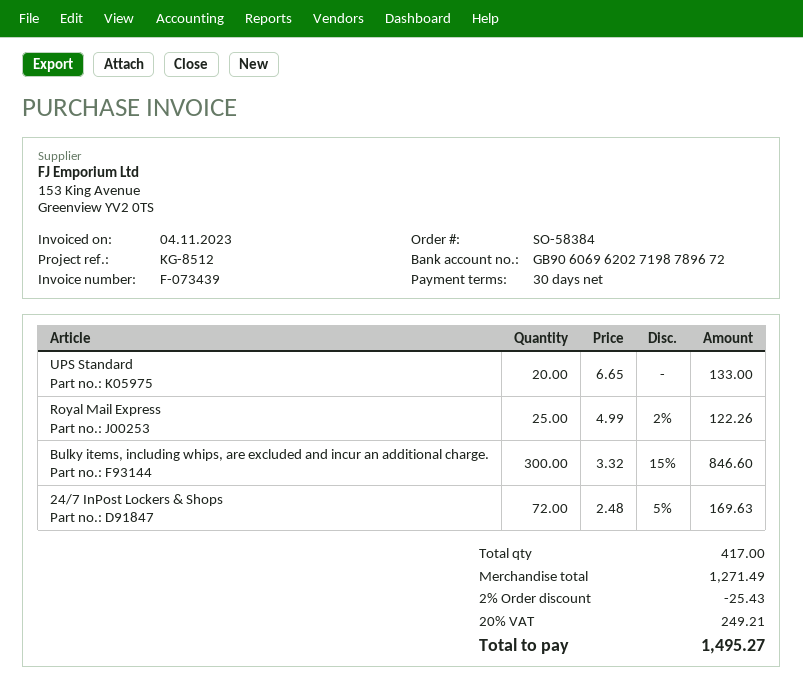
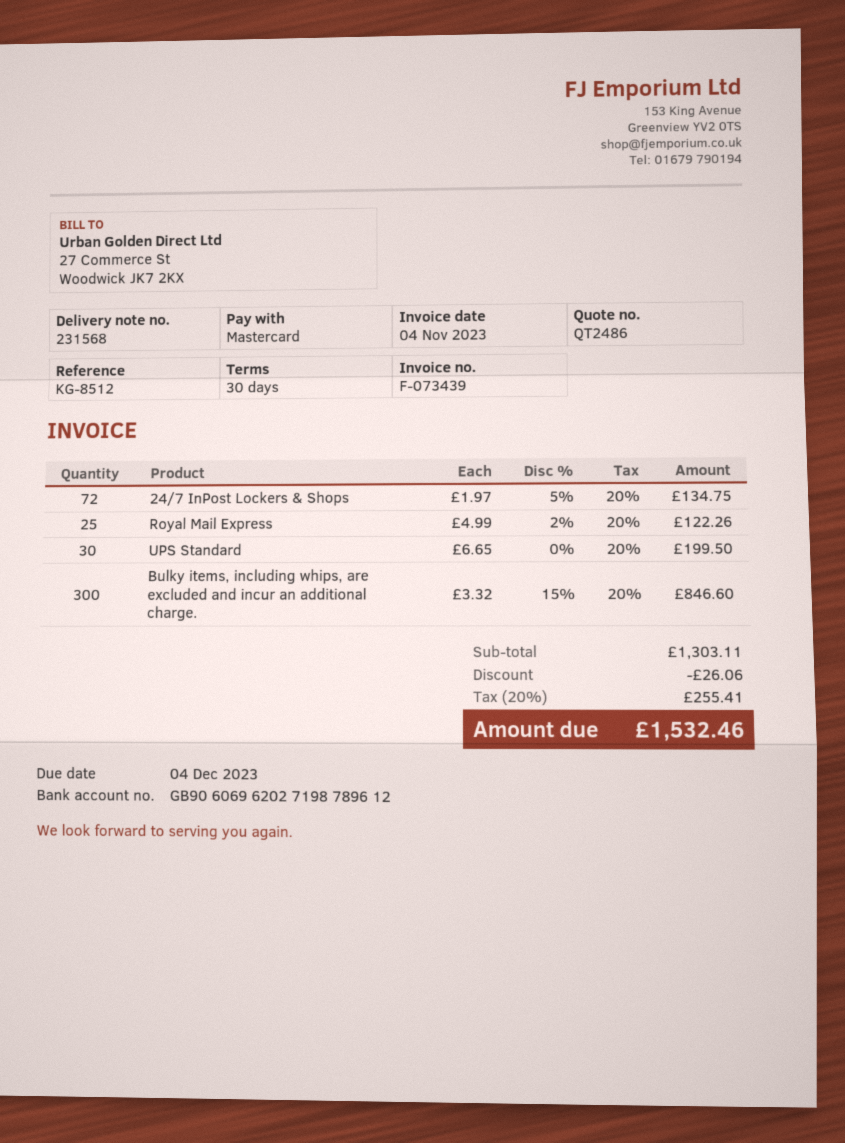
bank account: GB90606962027198789672 -> GB90606962027198789612
UPS Standard: 20 x 6.65 = 133.00 -> 30 x 6.65 = 199.50
24/7 InPost Lockers & Shops: 72 x 2.48 - 5% = 169.63 -> 72 x 1.97 - 5% = 134.75
subtotal: 1271.49 -> 1303.11
discount: 25.43 -> 26.06
tax: 20% = 249.21 -> 20% = 255.41
total: 1495.27 -> 1532.46

